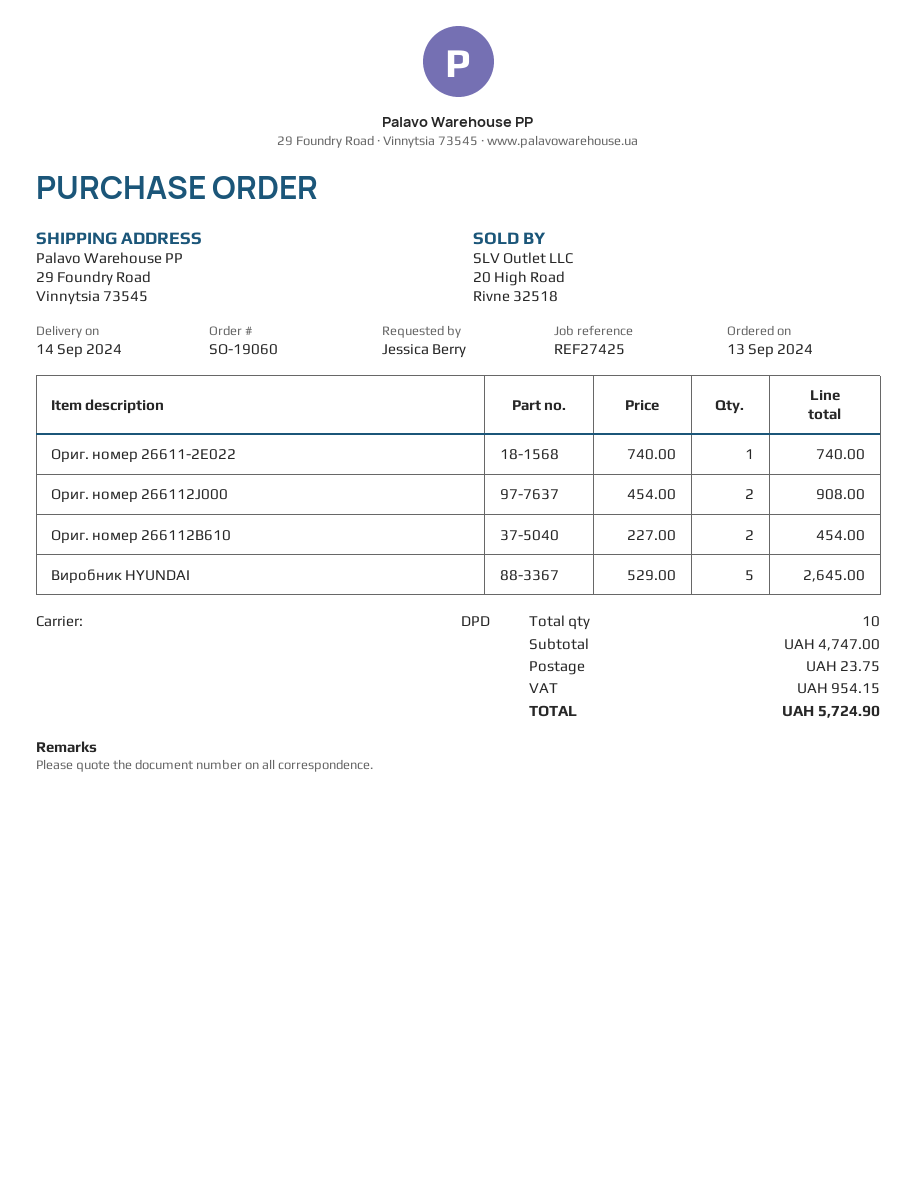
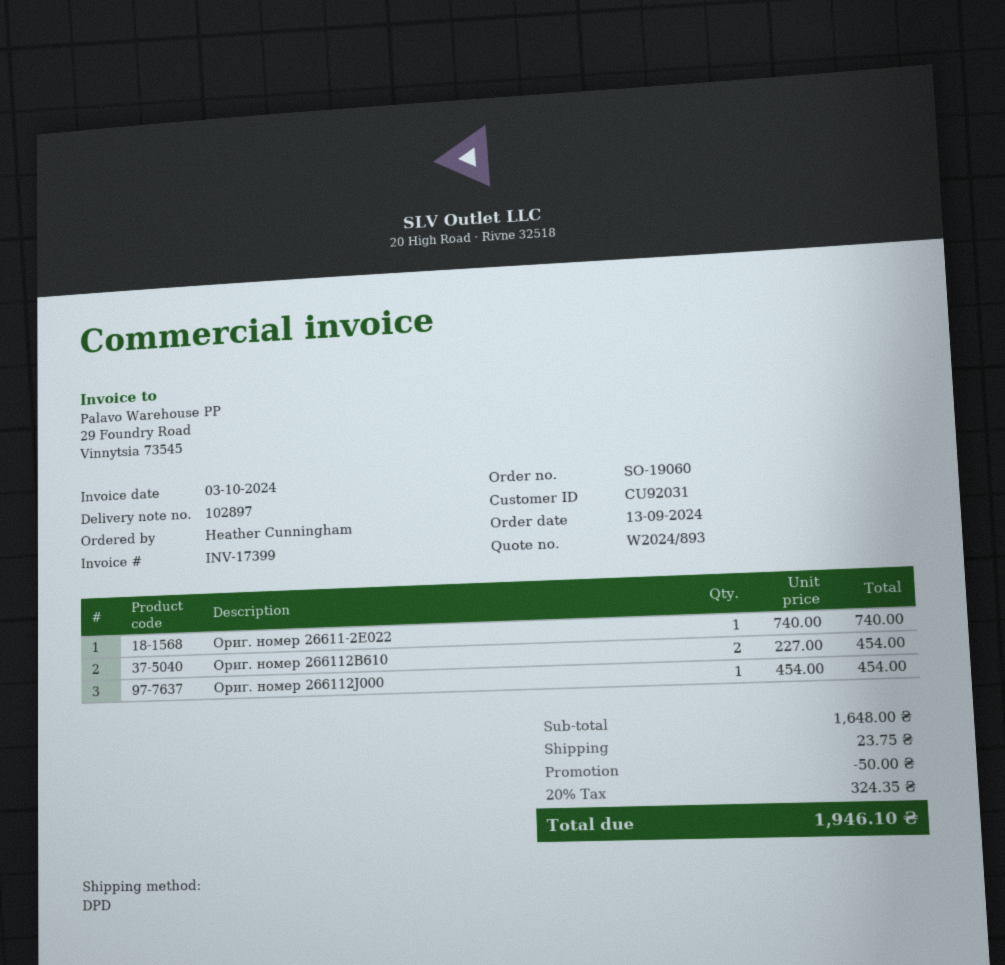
ordered by: Jessica Berry -> Heather Cunningham
Ориг. номер 266112J000: 2 x 454.00 = 908.00 -> 1 x 454.00 = 454.00
Виробник HYUNDAI: 5 x 529.00 = 2645.00 -> none
subtotal: 4747.00 -> 1648.00
discount: none -> 50.00
tax: 954.15 -> 324.35
total: 5724.90 -> 1946.10

